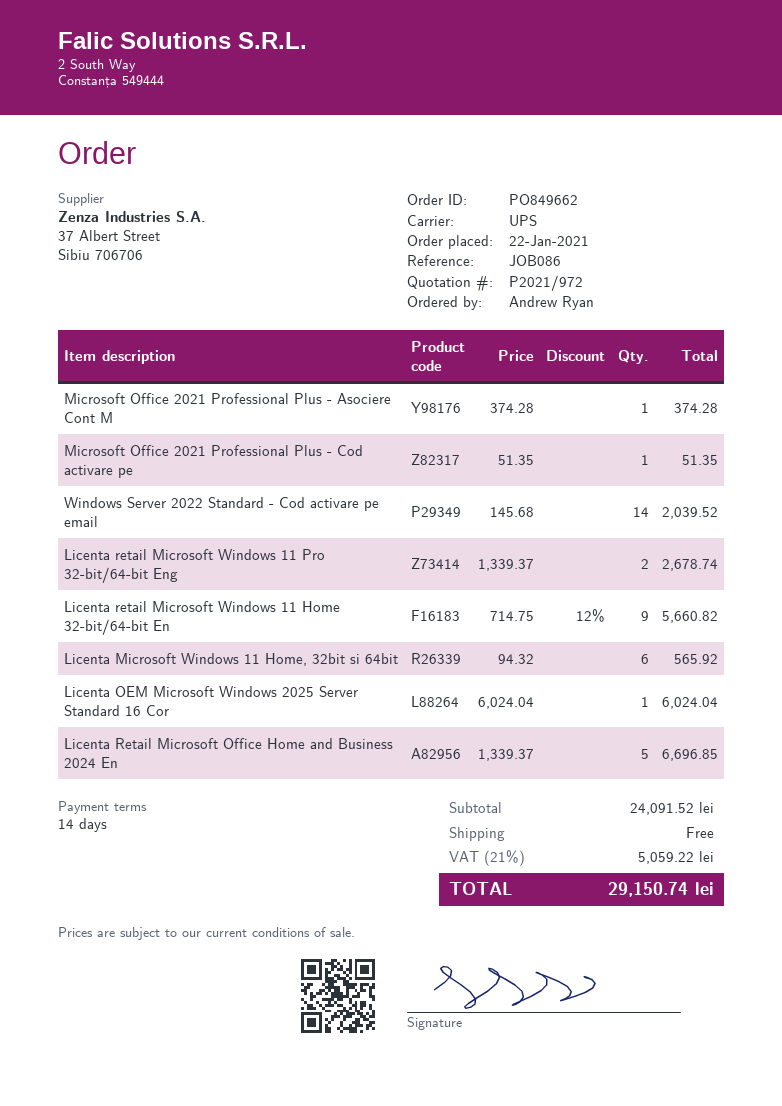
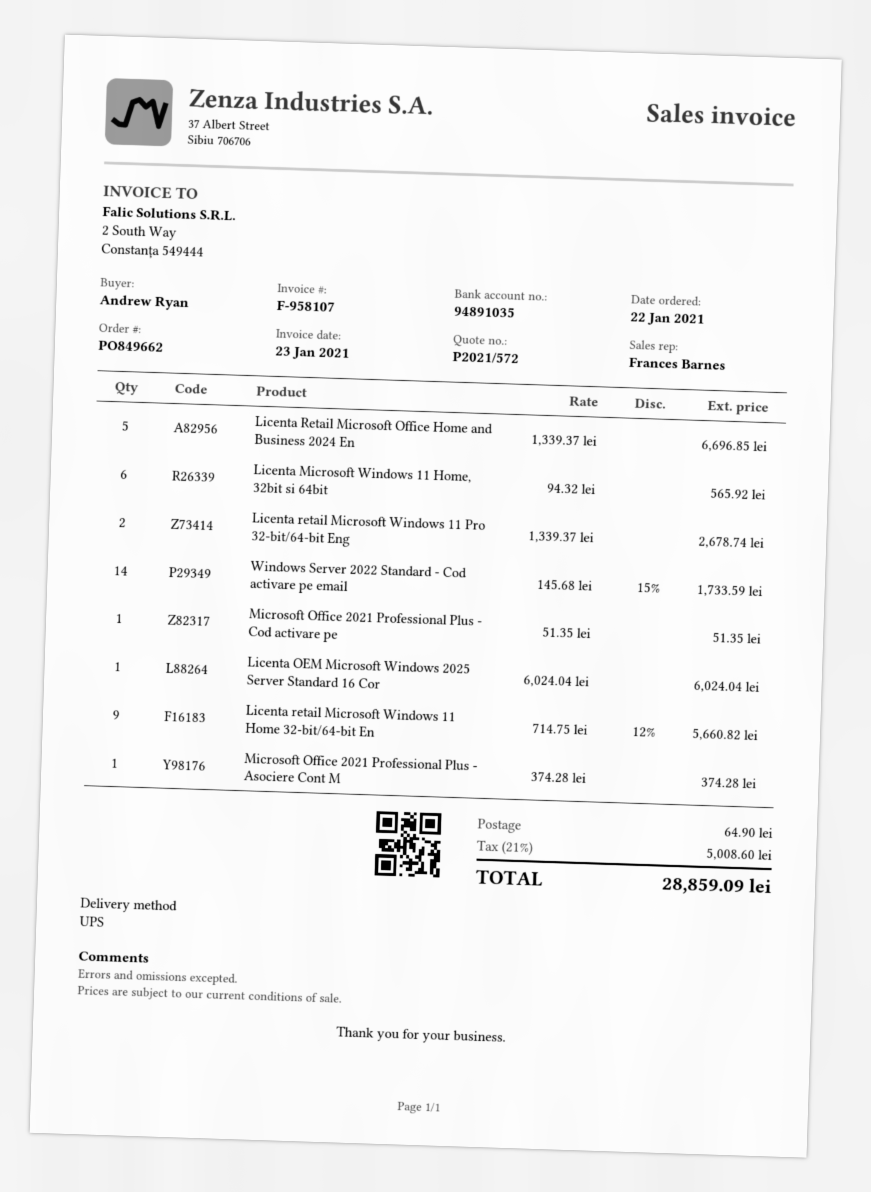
quote number: P2021/972 -> P2021/572
Windows Server 2022 Standard - Cod activare pe email: 14 x 145.68 = 2039.52 -> 14 x 145.68 - 15% = 1733.59
shipping: 0.00 -> 64.90
tax: 21% = 5059.22 -> 21% = 5008.60
total: 29150.74 -> 28859.09

